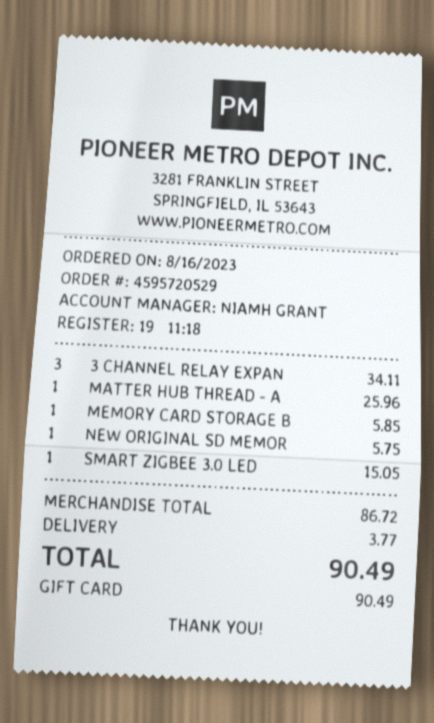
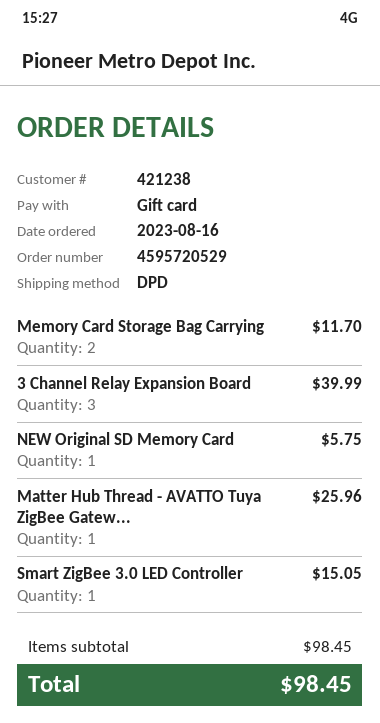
3 CHANNEL RELAY EXPAN: 3 for 34.11 -> 3 for 39.99
MEMORY CARD STORAGE B: 1 for 5.85 -> 2 for 11.70
subtotal: 86.72 -> 98.45
shipping: 3.77 -> none
total: 90.49 -> 98.45

